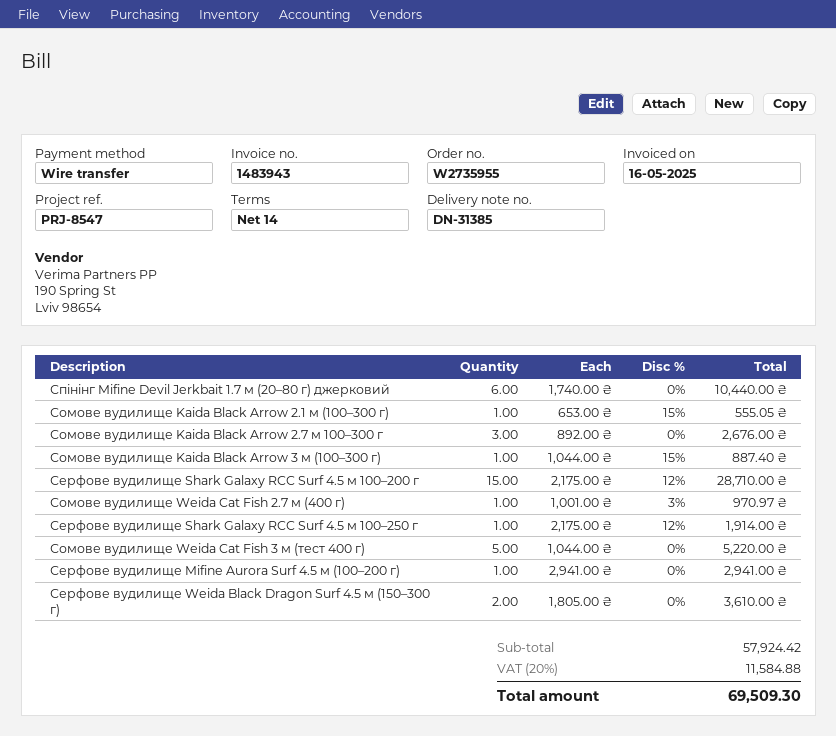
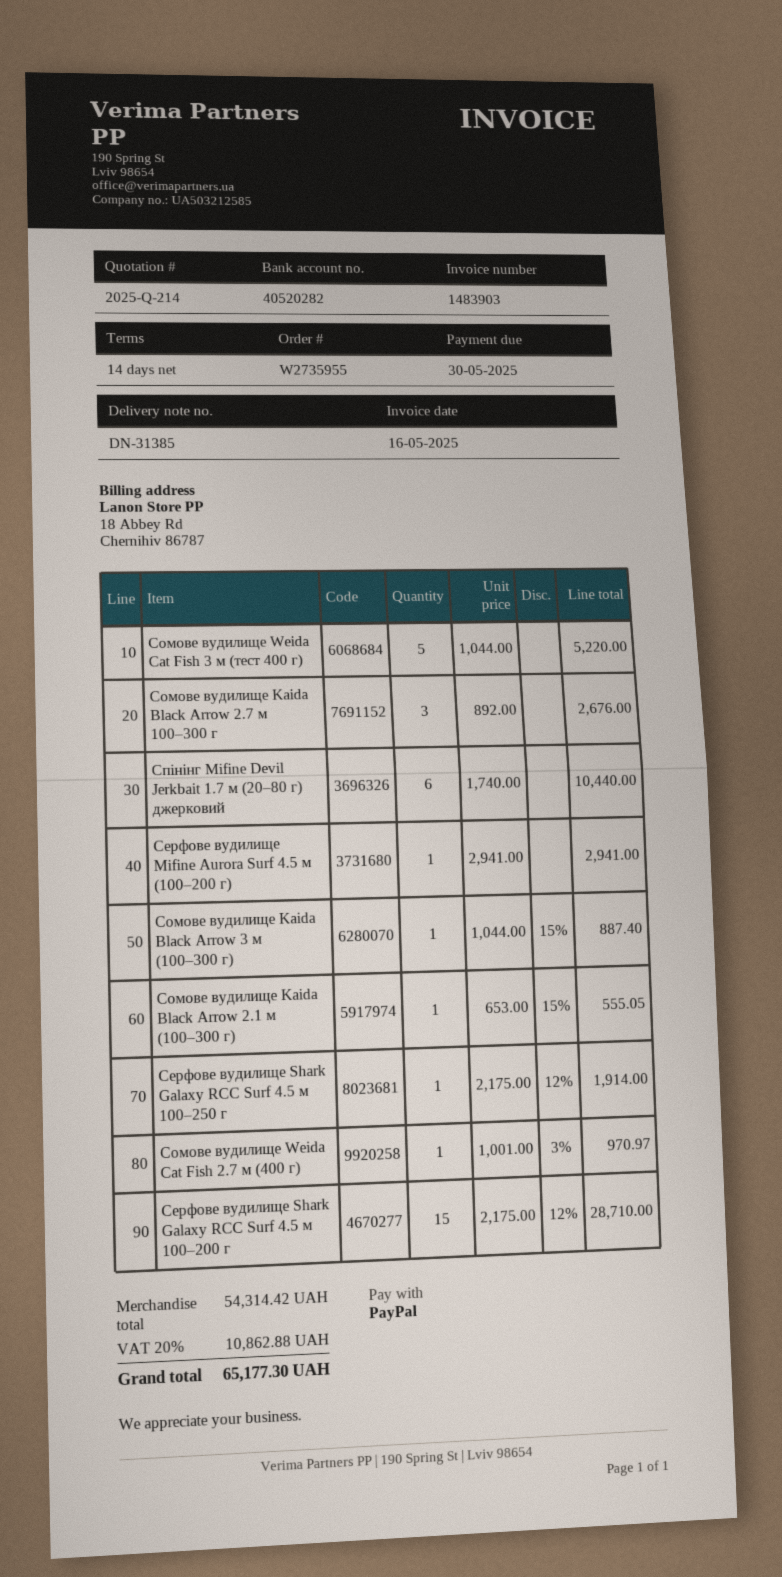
invoice number: 1483943 -> 1483903
payment method: bank transfer -> PayPal
Серфове вудилище Weida Black Dragon Surf 4.5 м (150–300 г): 2 x 1805.00 = 3610.00 -> none
subtotal: 57924.42 -> 54314.42
tax: 20% = 11584.88 -> 20% = 10862.88
total: 69509.30 -> 65177.30

